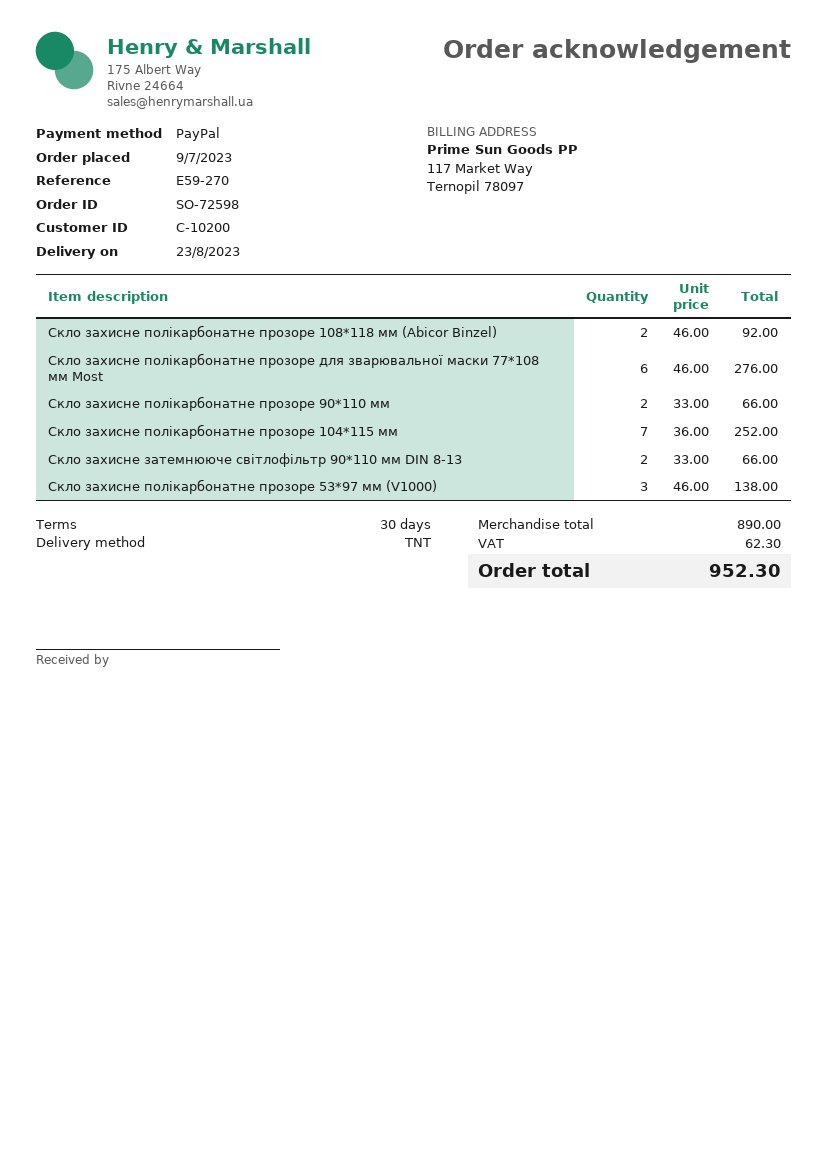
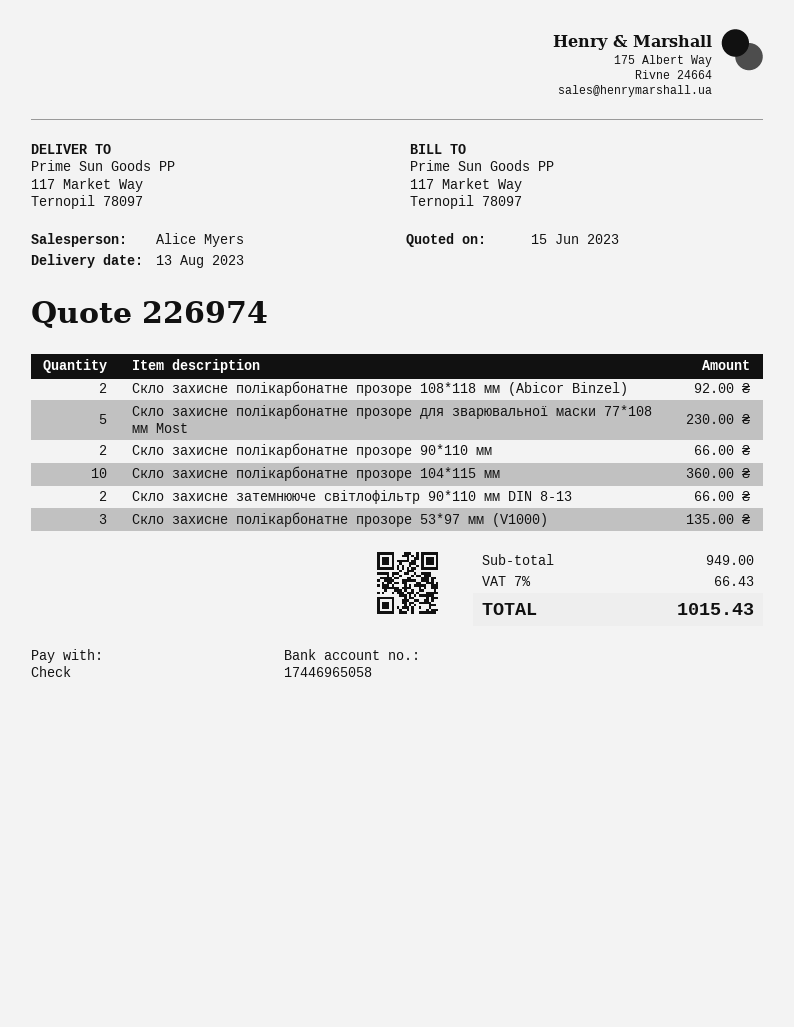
delivery date: 2023-08-23 -> 2023-08-13
payment method: PayPal -> cheque
Скло захисне полікарбонатне прозоре для зварювальної маски 77*108 мм Most: 6 for 276.00 -> 5 for 230.00
Скло захисне полікарбонатне прозоре 104*115 мм: 7 for 252.00 -> 10 for 360.00
Скло захисне полікарбонатне прозоре 53*97 мм (V1000): 3 for 138.00 -> 3 for 135.00
subtotal: 890.00 -> 949.00
tax: 62.30 -> 66.43
total: 952.30 -> 1015.43

